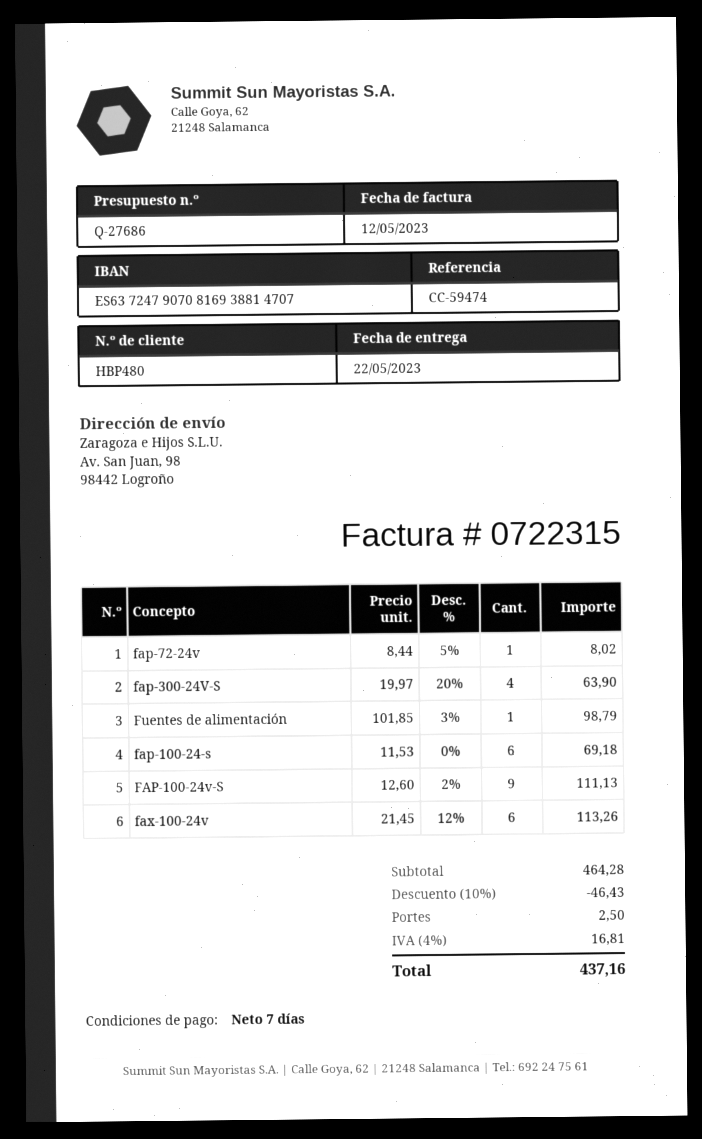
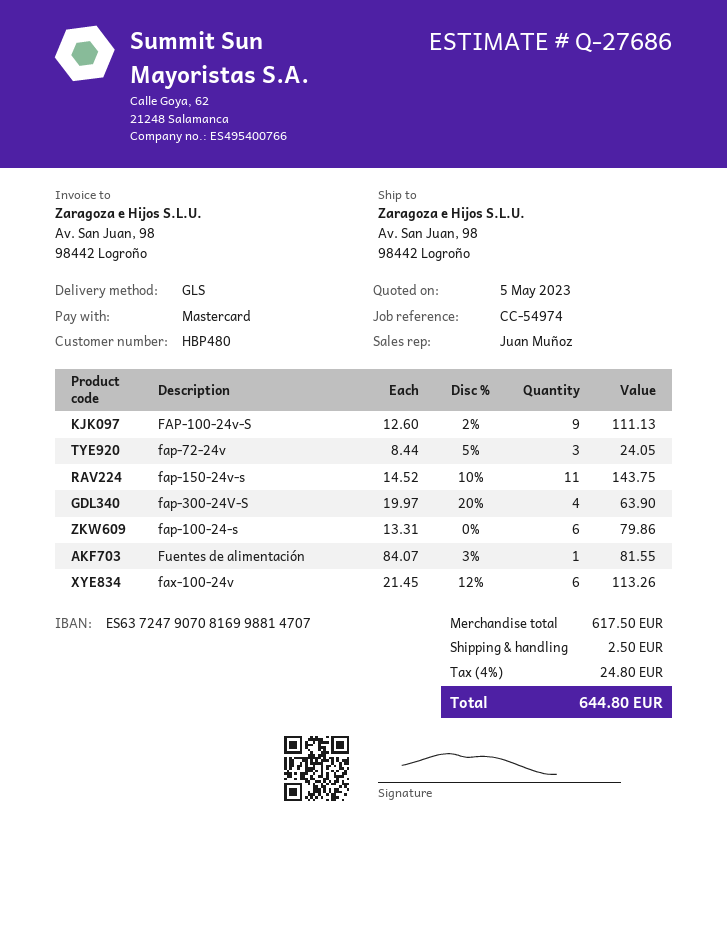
reference: CC-59474 -> CC-54974
bank account: ES6372479070816938814707 -> ES6372479070816998814707
fap-72-24v: 1 x 8.44 - 5% = 8.02 -> 3 x 8.44 - 5% = 24.05
Fuentes de alimentación: 1 x 101.85 - 3% = 98.79 -> 1 x 84.07 - 3% = 81.55
fap-100-24-s: 6 x 11.53 = 69.18 -> 6 x 13.31 = 79.86
fap-150-24v-s: none -> 11 x 14.52 - 10% = 143.75
subtotal: 464.28 -> 617.50
discount: 10% = 46.43 -> none
tax: 4% = 16.81 -> 4% = 24.80
total: 437.16 -> 644.80

